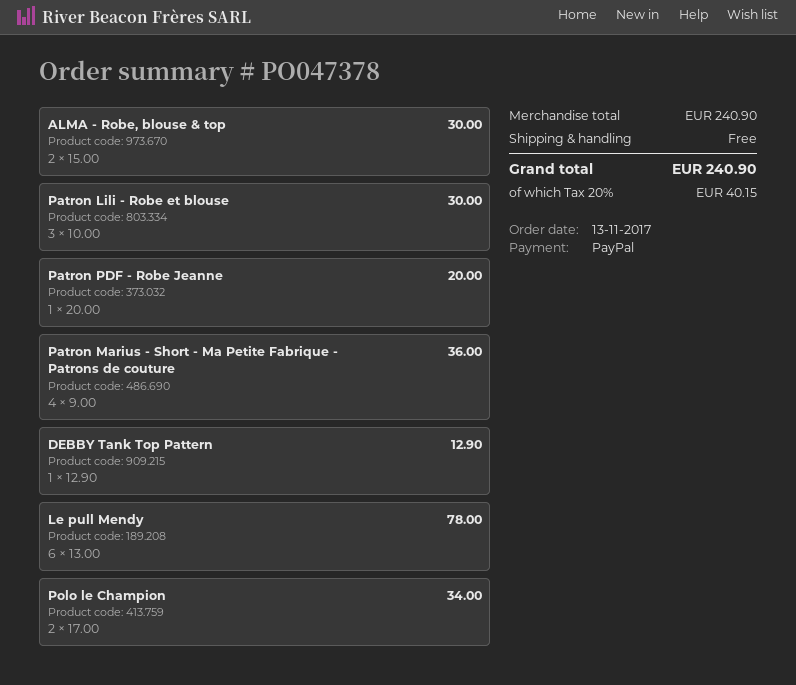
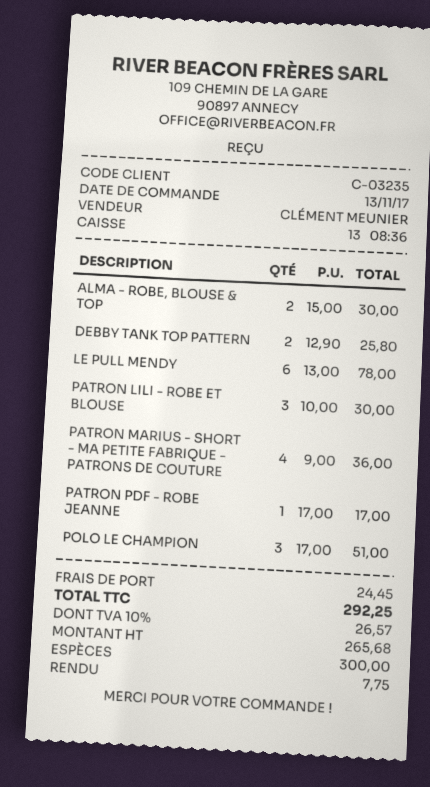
payment method: PayPal -> cash
Patron PDF - Robe Jeanne: 1 x 20.00 = 20.00 -> 1 x 17.00 = 17.00
DEBBY Tank Top Pattern: 1 x 12.90 = 12.90 -> 2 x 12.90 = 25.80
Polo le Champion: 2 x 17.00 = 34.00 -> 3 x 17.00 = 51.00
shipping: 0.00 -> 24.45
tax: 20% = 40.15 -> 10% = 26.57
total: 240.90 -> 292.25

